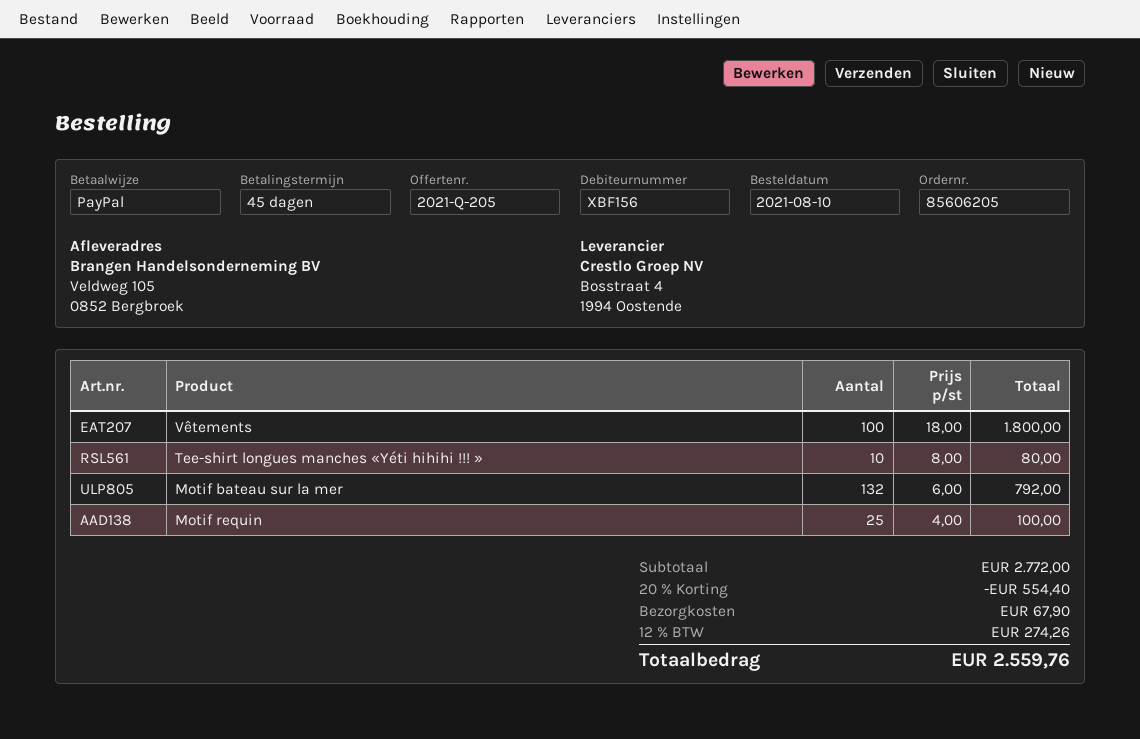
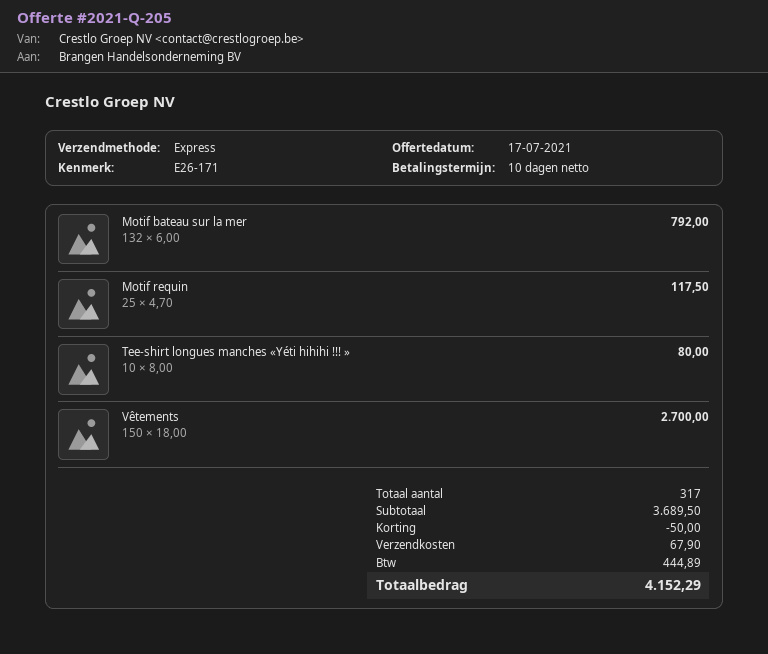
payment terms: 45 days -> 10 days
Vêtements: 100 x 18.00 = 1800.00 -> 150 x 18.00 = 2700.00
Motif requin: 25 x 4.00 = 100.00 -> 25 x 4.70 = 117.50
subtotal: 2772.00 -> 3689.50
discount: 554.40 -> 50.00
tax: 274.26 -> 444.89
total: 2559.76 -> 4152.29

